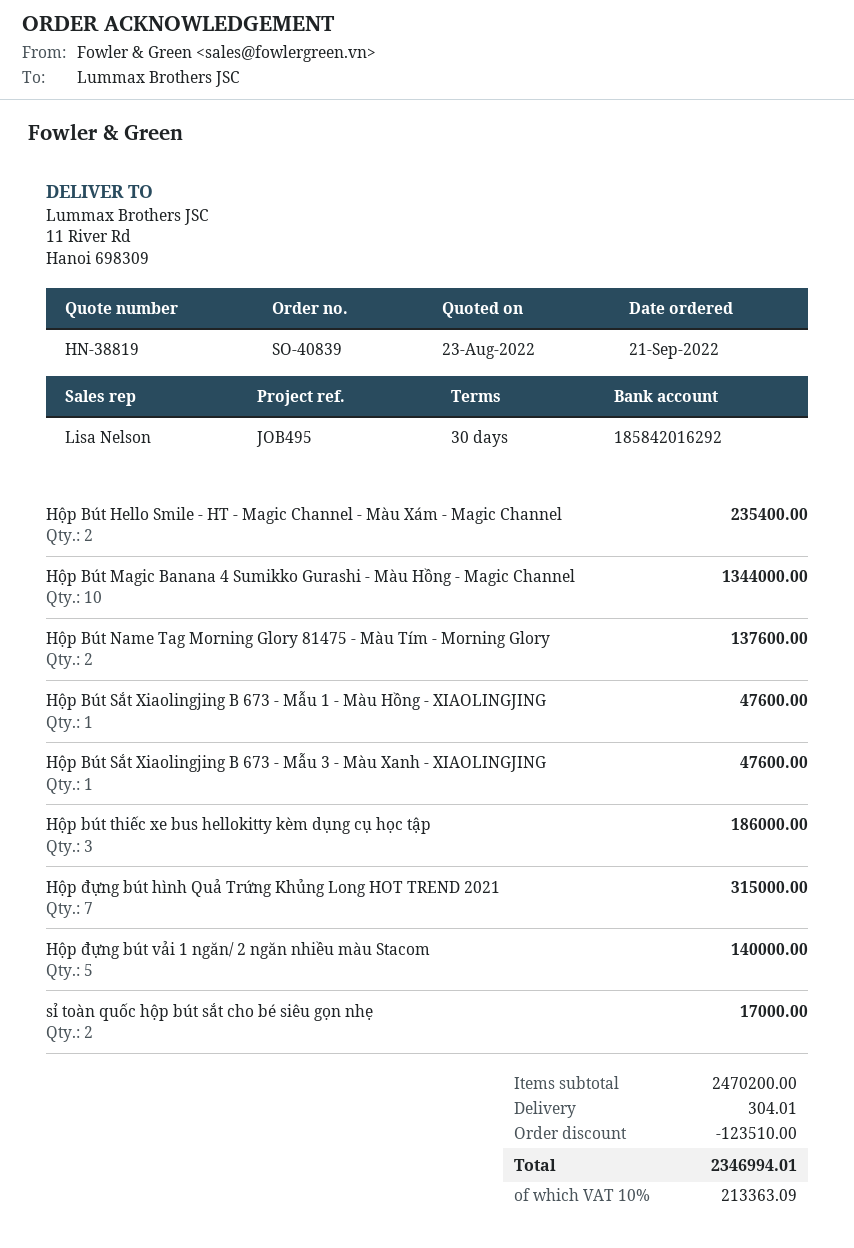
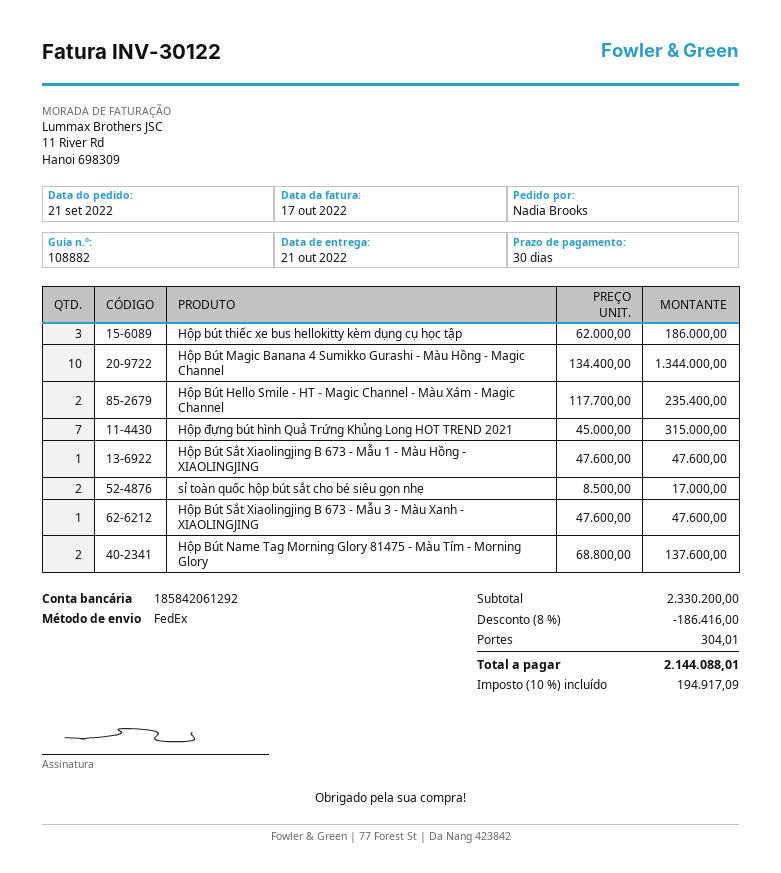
bank account: 185842016292 -> 185842061292
Hộp đựng bút vải 1 ngăn/ 2 ngăn nhiều màu Stacom: 5 for 140000.00 -> none
subtotal: 2470200.00 -> 2330200.00
discount: 123510.00 -> 186416.00
tax: 10% = 213363.09 -> 10% = 194917.09
total: 2346994.01 -> 2144088.01

